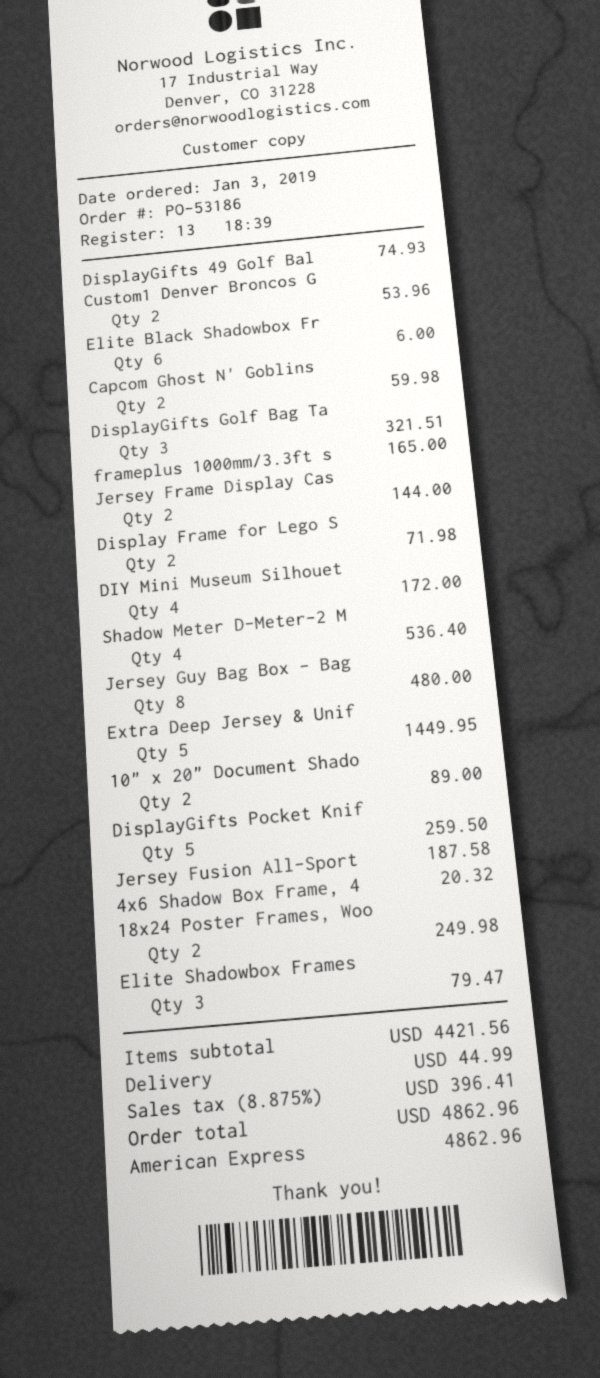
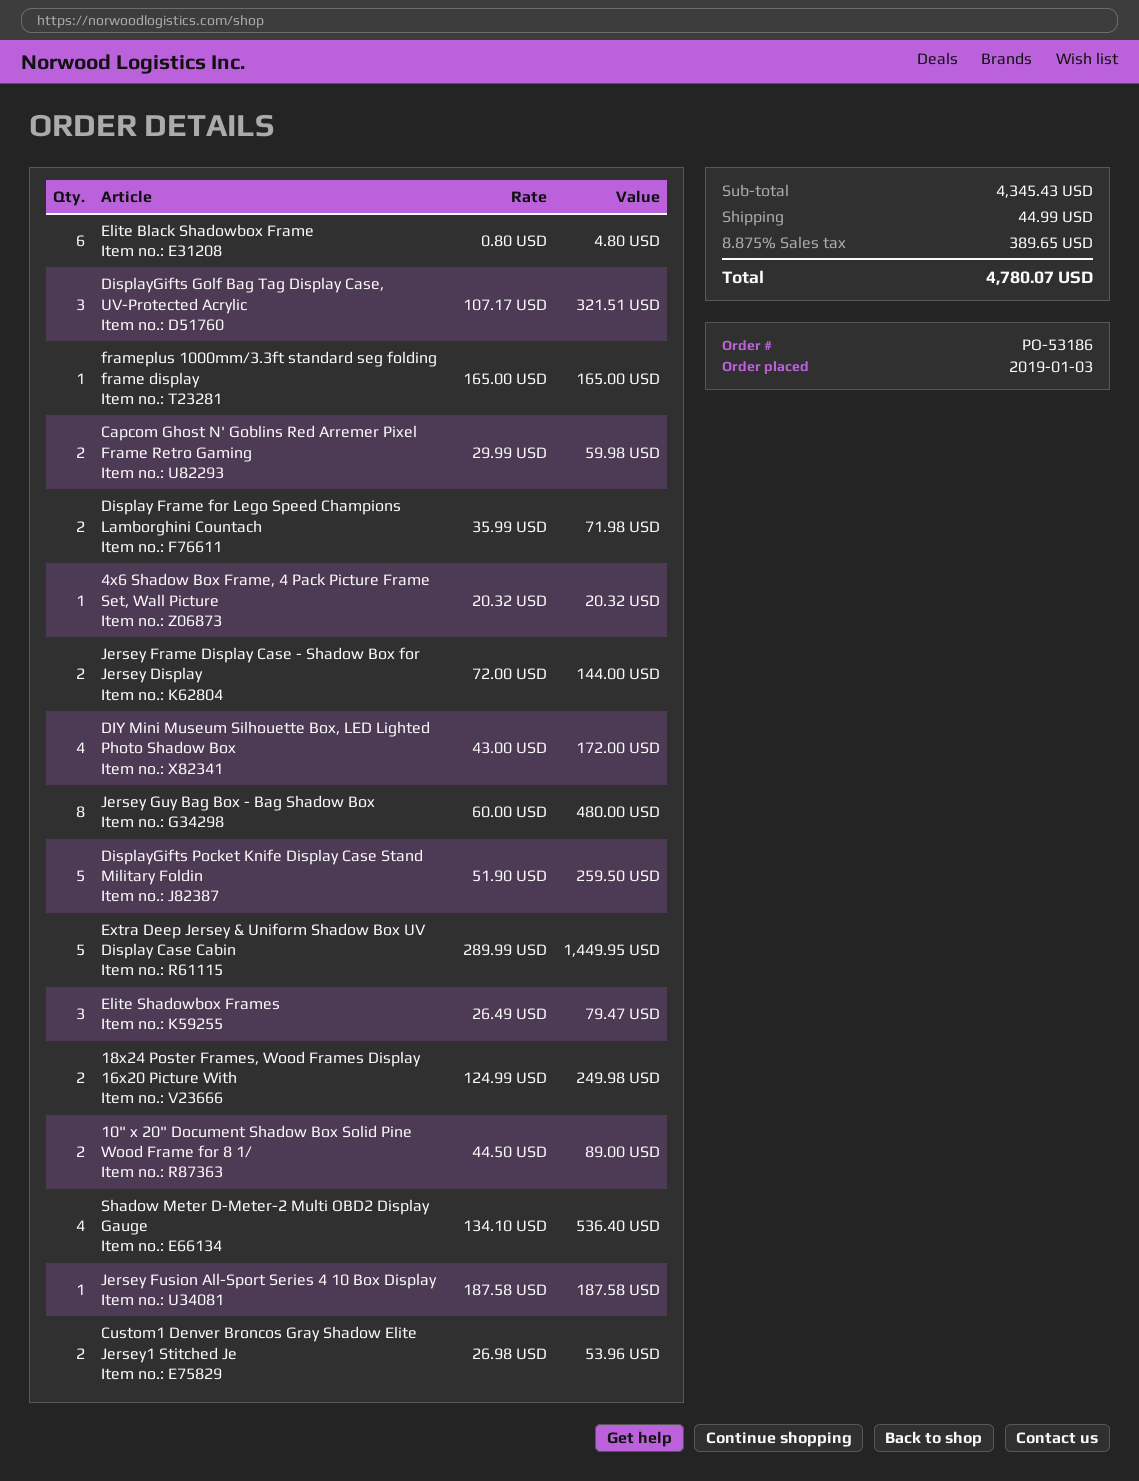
DisplayGifts 49 Golf Bal: 1 for 74.93 -> none
Elite Black Shadowbox Fr: 6 for 6.00 -> 6 for 4.80
subtotal: 4421.56 -> 4345.43
tax: 8.875% = 396.41 -> 8.875% = 389.65
total: 4862.96 -> 4780.07

